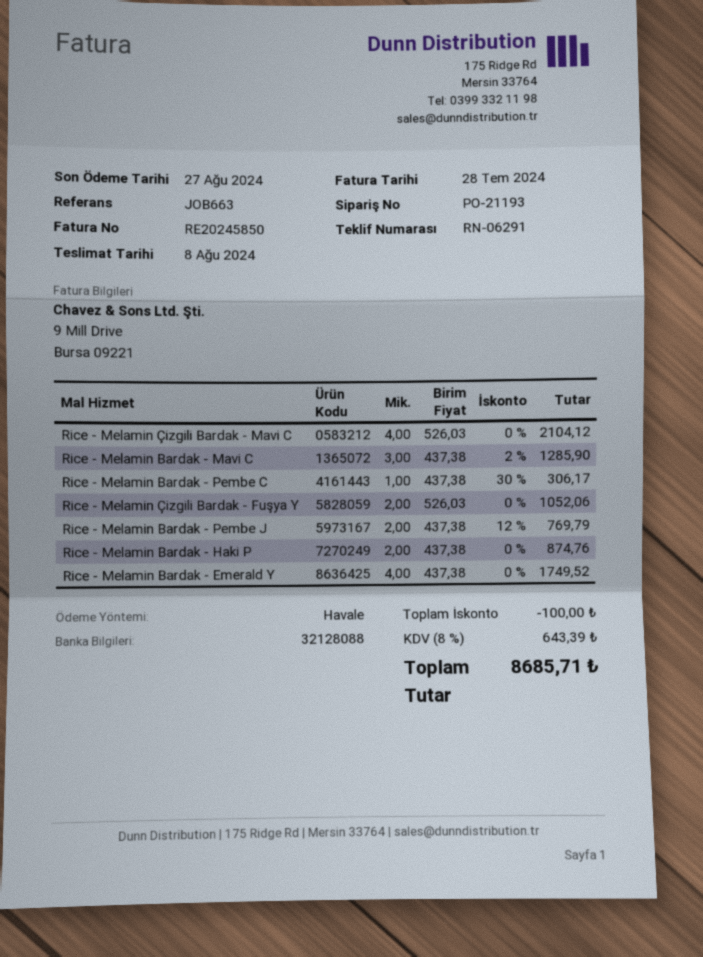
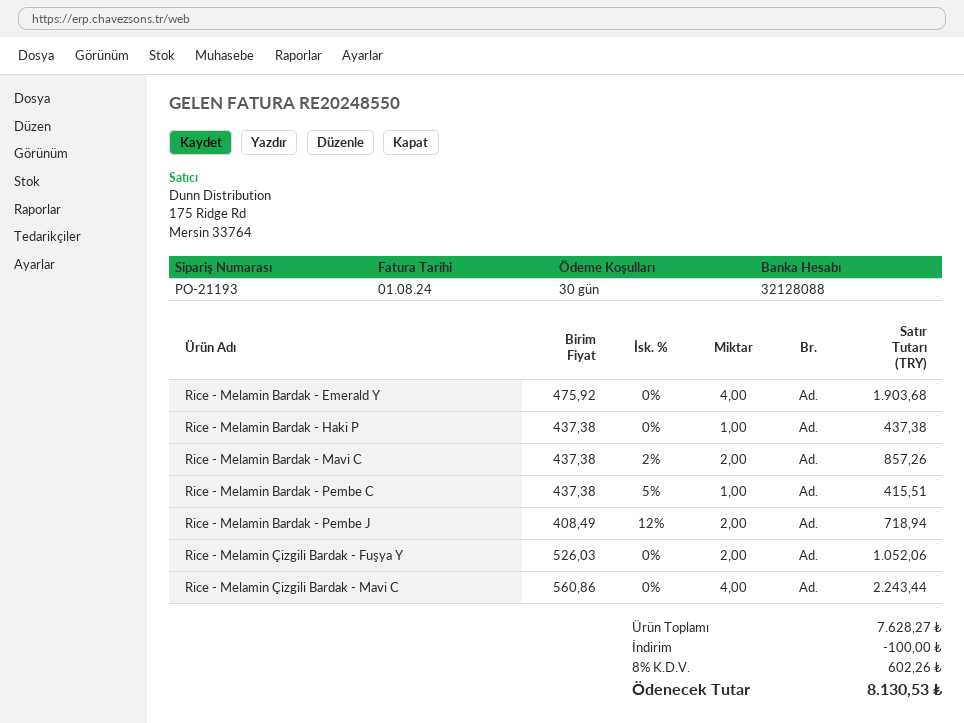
invoice number: RE20245850 -> RE20248550
invoice date: 2024-07-28 -> 2024-08-01
Rice - Melamin Çizgili Bardak - Mavi C: 4 x 526.03 = 2104.12 -> 4 x 560.86 = 2243.44
Rice - Melamin Bardak - Mavi C: 3 x 437.38 - 2% = 1285.90 -> 2 x 437.38 - 2% = 857.26
Rice - Melamin Bardak - Pembe C: 1 x 437.38 - 30% = 306.17 -> 1 x 437.38 - 5% = 415.51
Rice - Melamin Bardak - Pembe J: 2 x 437.38 - 12% = 769.79 -> 2 x 408.49 - 12% = 718.94
Rice - Melamin Bardak - Haki P: 2 x 437.38 = 874.76 -> 1 x 437.38 = 437.38
Rice - Melamin Bardak - Emerald Y: 4 x 437.38 = 1749.52 -> 4 x 475.92 = 1903.68
tax: 8% = 643.39 -> 8% = 602.26
total: 8685.71 -> 8130.53

